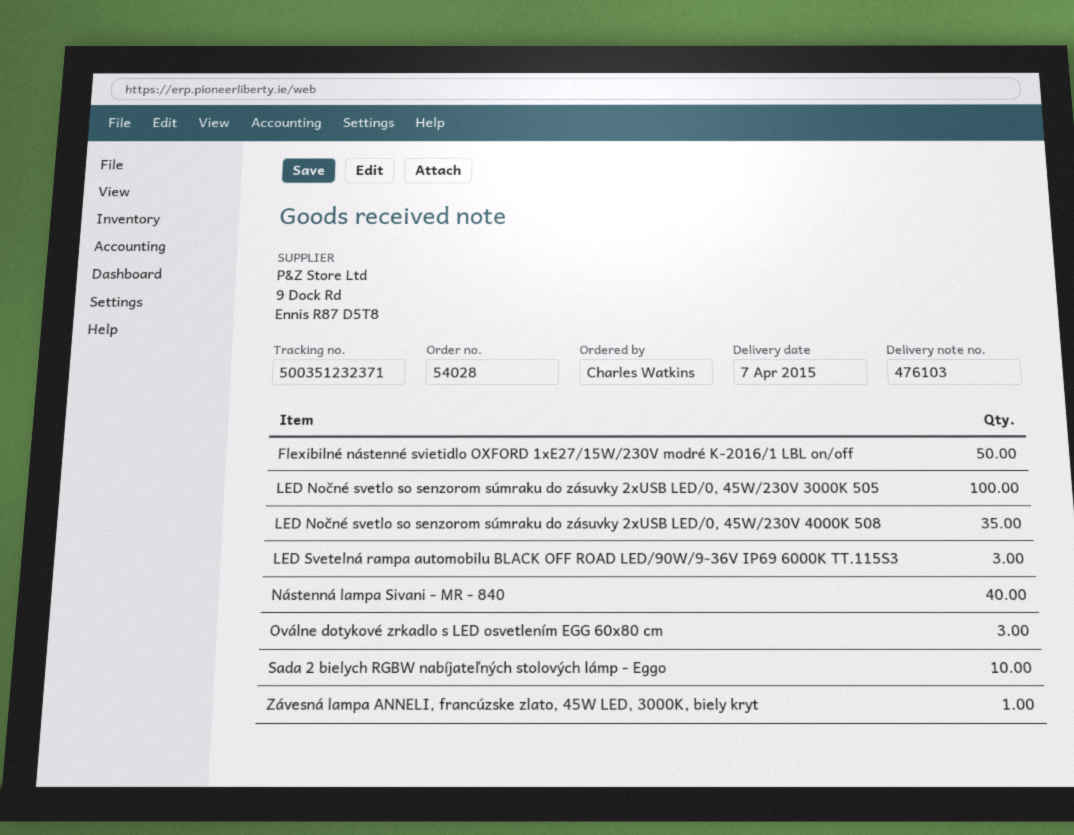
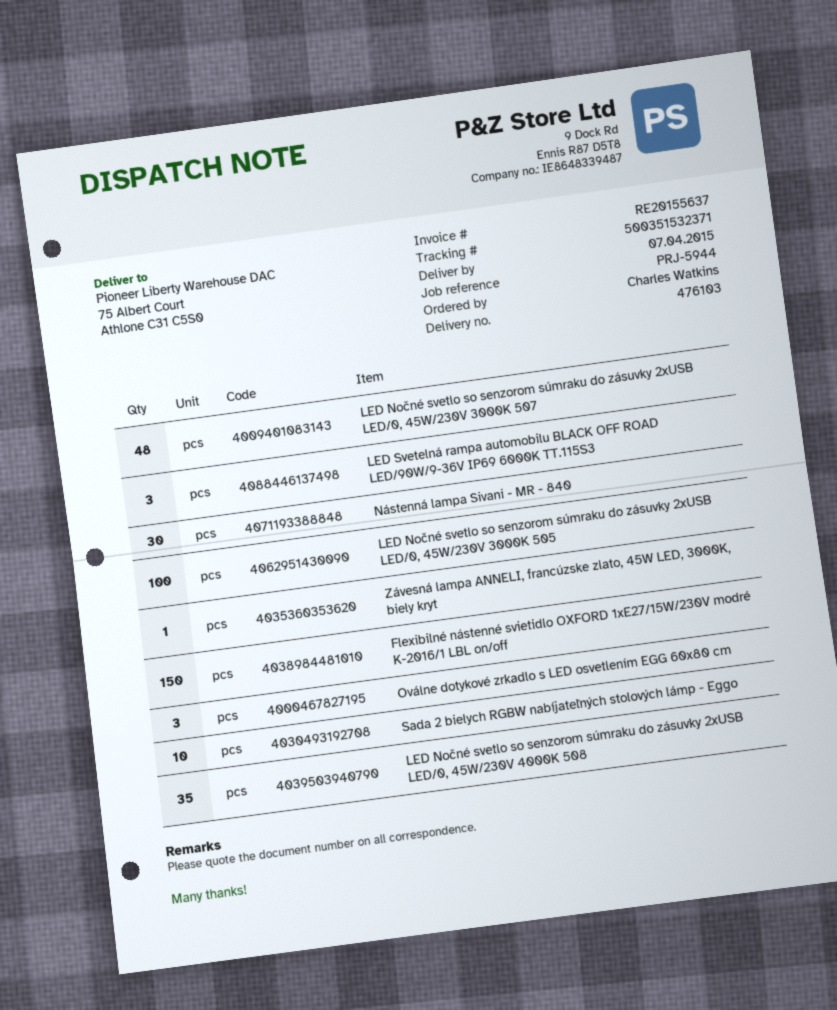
tracking number: 500351232371 -> 500351532371
Flexibilné nástenné svietidlo OXFORD 1xE27/15W/230V modré K-2016/1 LBL on/off: 50 -> 150
Nástenná lampa Sivani - MR - 840: 40 -> 30
LED Nočné svetlo so senzorom súmraku do zásuvky 2xUSB LED/0, 45W/230V 3000K 507: none -> 48

